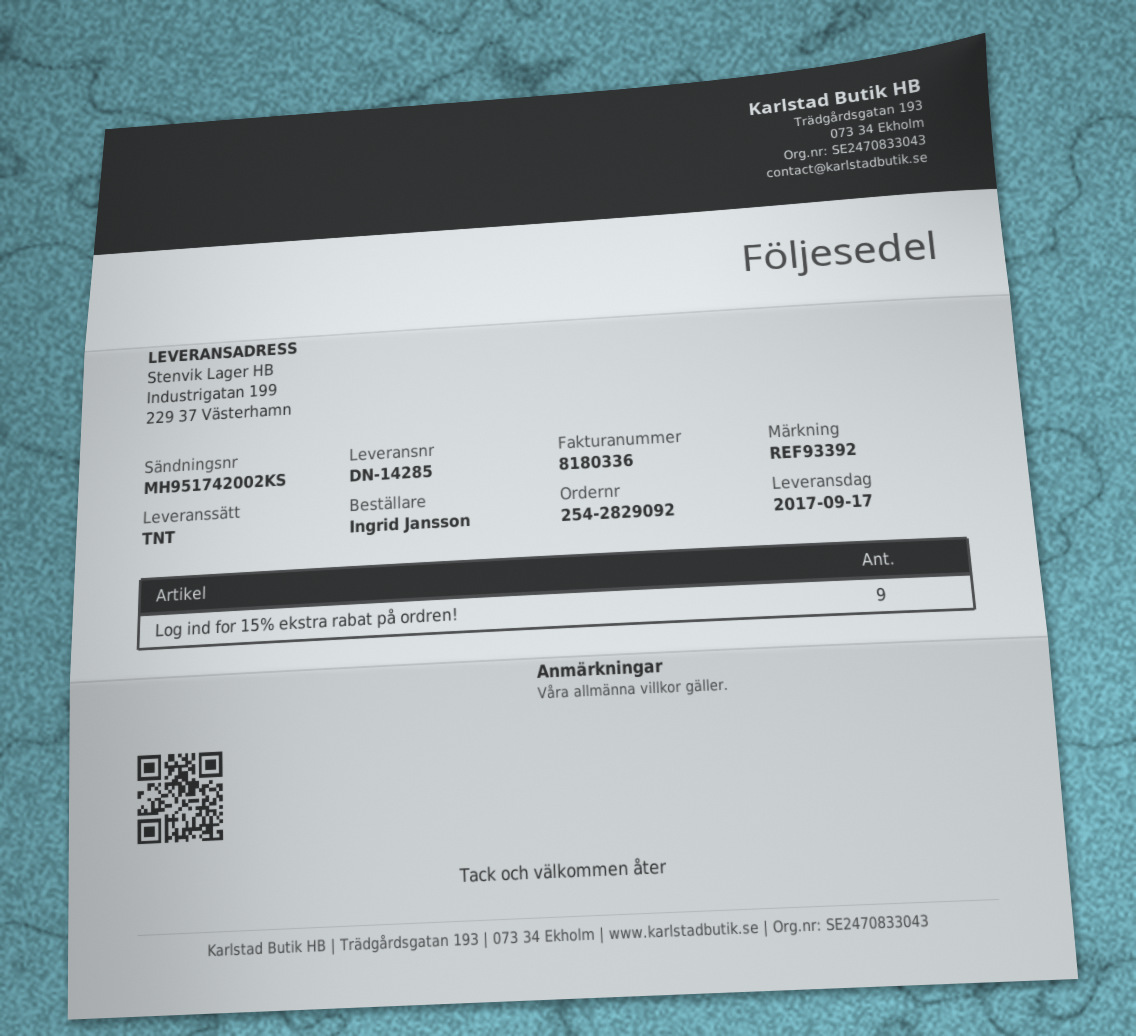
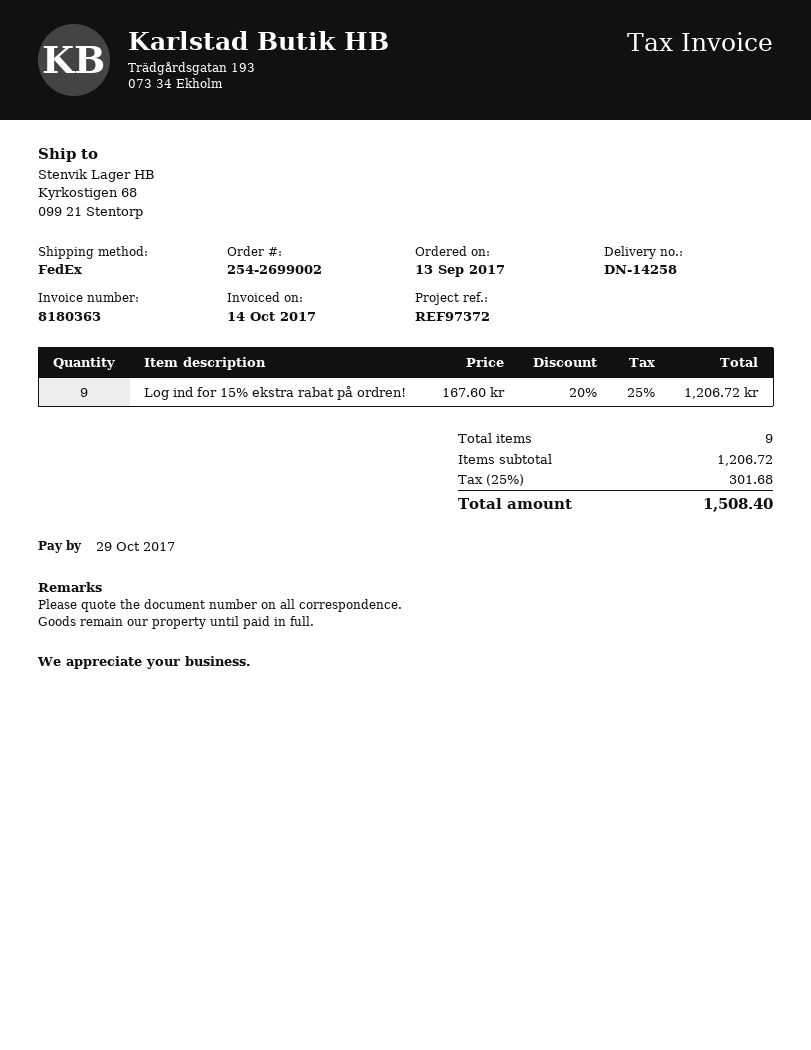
order number: 254-2829092 -> 254-2699002
delivery note number: DN-14285 -> DN-14258
invoice number: 8180336 -> 8180363
reference: REF93392 -> REF97372
shipping method: TNT -> FedEx
ship to: Industrigatan 199, 229 37 Västerhamn -> Kyrkostigen 68, 099 21 Stentorp

